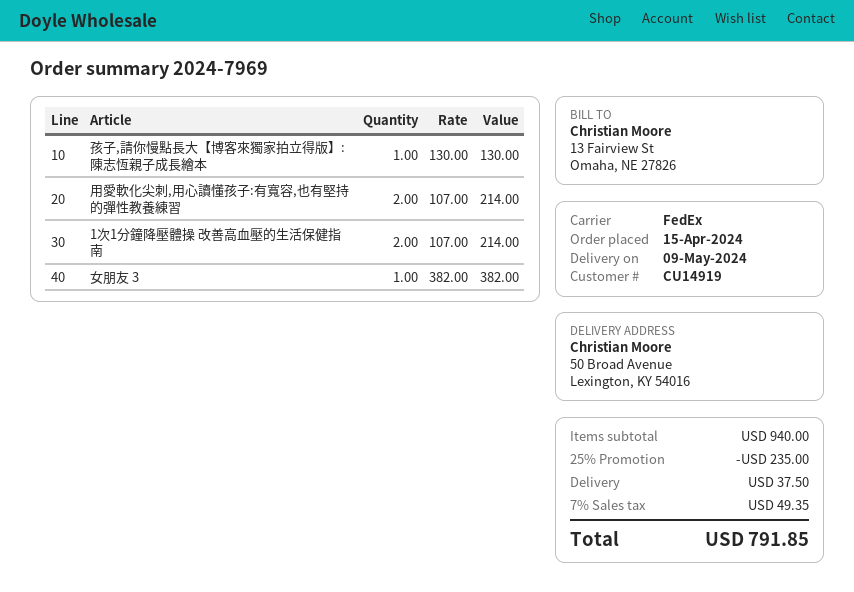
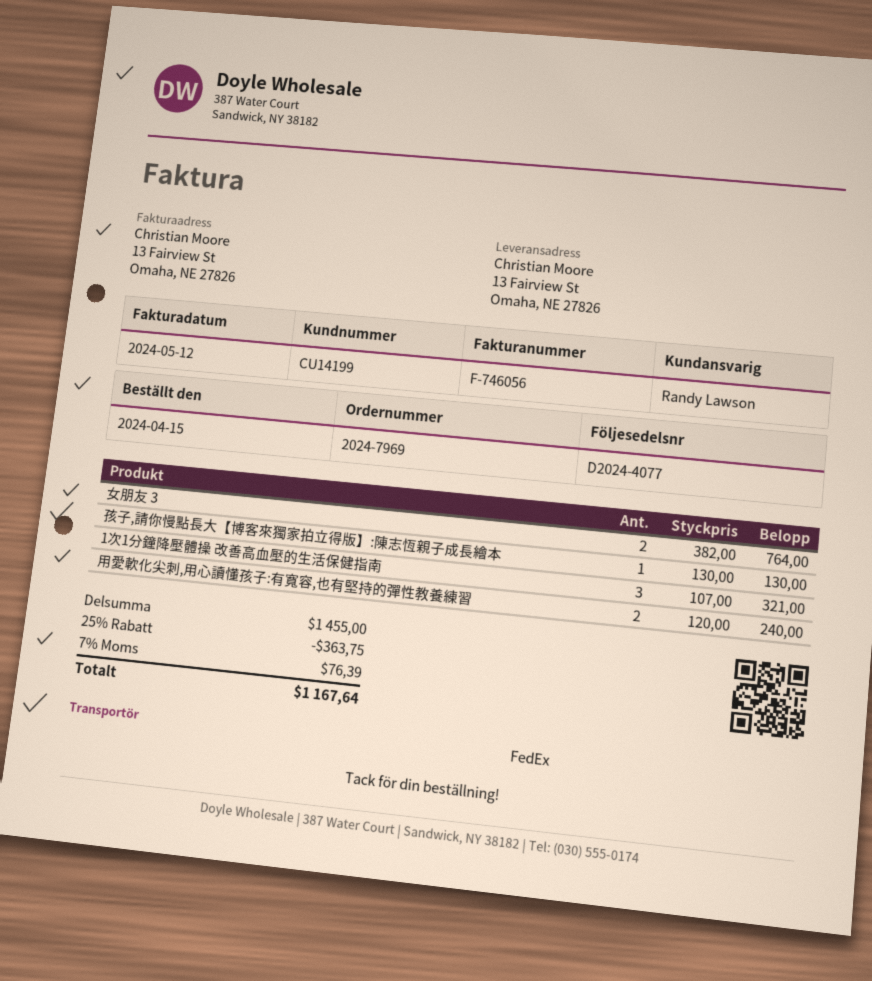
customer number: CU14919 -> CU14199
ship to: 50 Broad Avenue, Lexington, KY 54016 -> 13 Fairview St, Omaha, NE 27826
用愛軟化尖刺,用心讀懂孩子:有寬容,也有堅持的彈性教養練習: 2 x 107.00 = 214.00 -> 2 x 120.00 = 240.00
1次1分鐘降壓體操 改善高血壓的生活保健指南: 2 x 107.00 = 214.00 -> 3 x 107.00 = 321.00
女朋友 3: 1 x 382.00 = 382.00 -> 2 x 382.00 = 764.00
subtotal: 940.00 -> 1455.00
discount: 25% = 235.00 -> 25% = 363.75
shipping: 37.50 -> none
tax: 7% = 49.35 -> 7% = 76.39
total: 791.85 -> 1167.64

